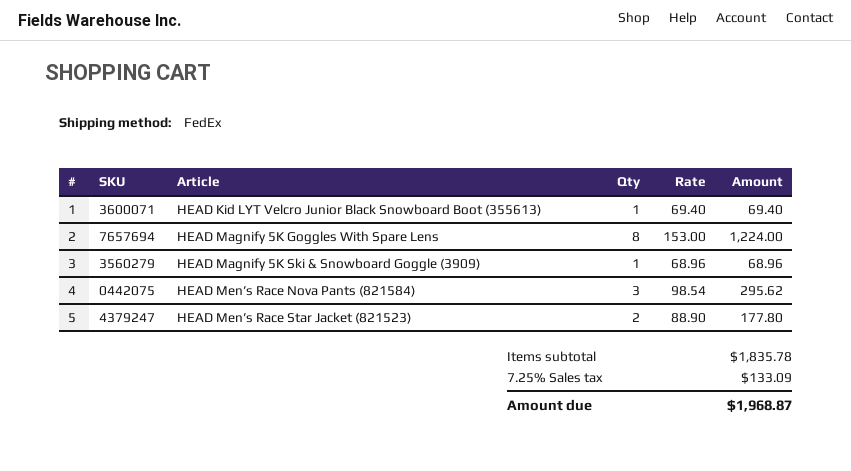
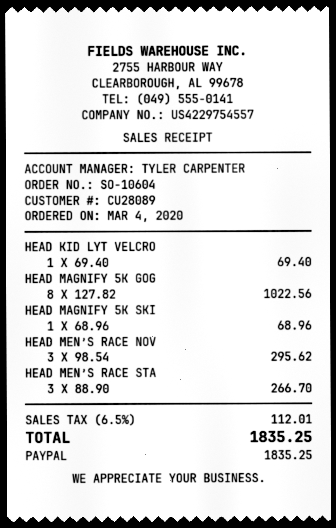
HEAD Magnify 5K Goggles With Spare Lens: 8 x 153.00 = 1224.00 -> 8 x 127.82 = 1022.56
HEAD Men’s Race Star Jacket (821523): 2 x 88.90 = 177.80 -> 3 x 88.90 = 266.70
tax: 7.25% = 133.09 -> 6.5% = 112.01
total: 1968.87 -> 1835.25

